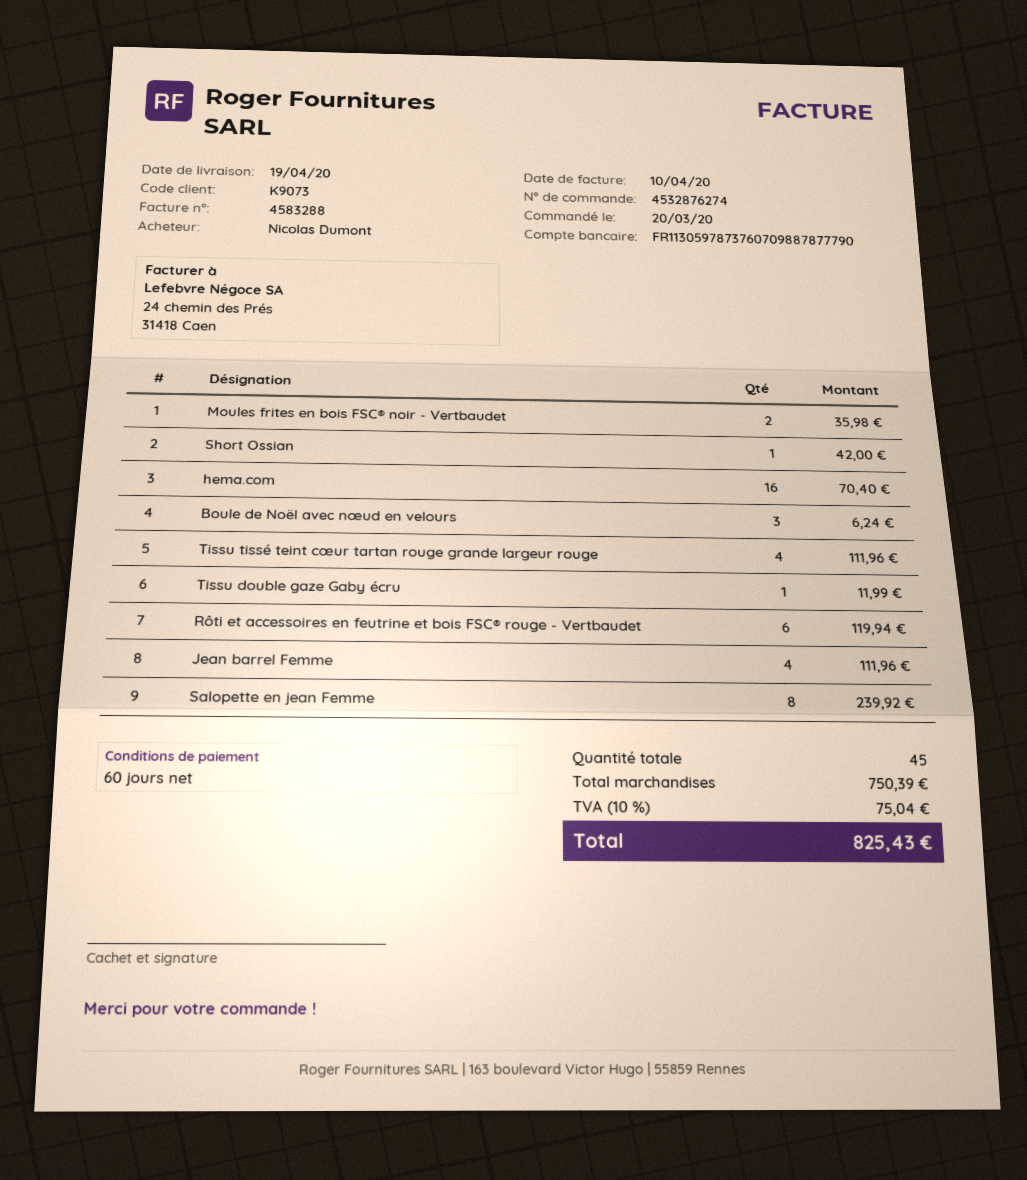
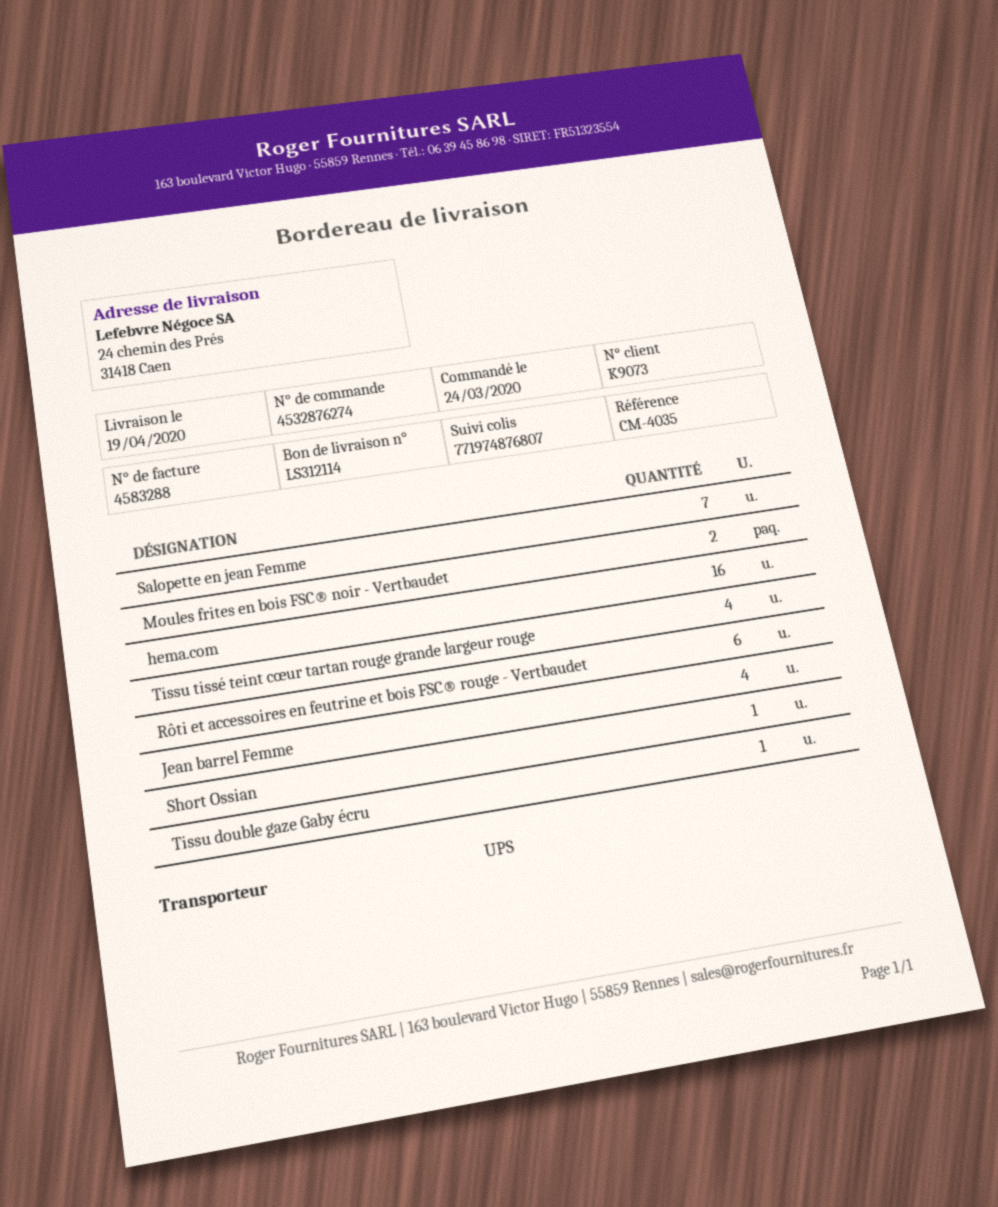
order date: 2020-03-20 -> 2020-03-24
Boule de Noël avec nœud en velours: 3 -> none
Salopette en jean Femme: 8 -> 7

